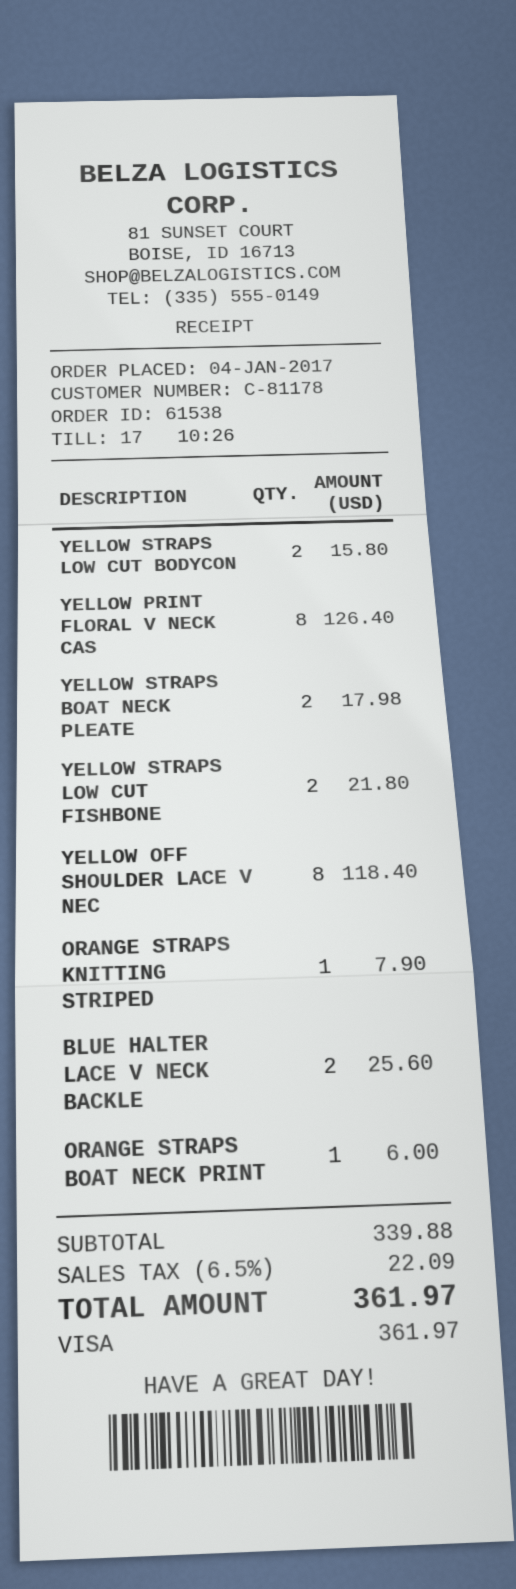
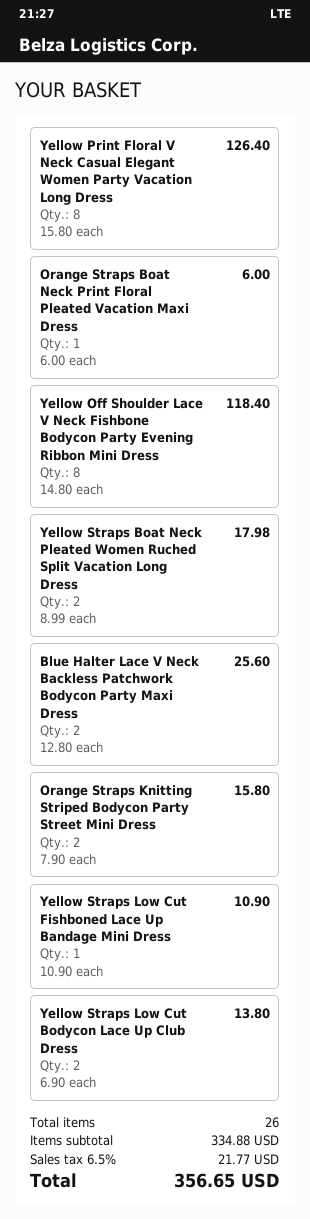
YELLOW STRAPS LOW CUT BODYCON: 2 for 15.80 -> 2 for 13.80
YELLOW STRAPS LOW CUT FISHBONE: 2 for 21.80 -> 1 for 10.90
ORANGE STRAPS KNITTING STRIPED: 1 for 7.90 -> 2 for 15.80
subtotal: 339.88 -> 334.88
tax: 6.5% = 22.09 -> 6.5% = 21.77
total: 361.97 -> 356.65

